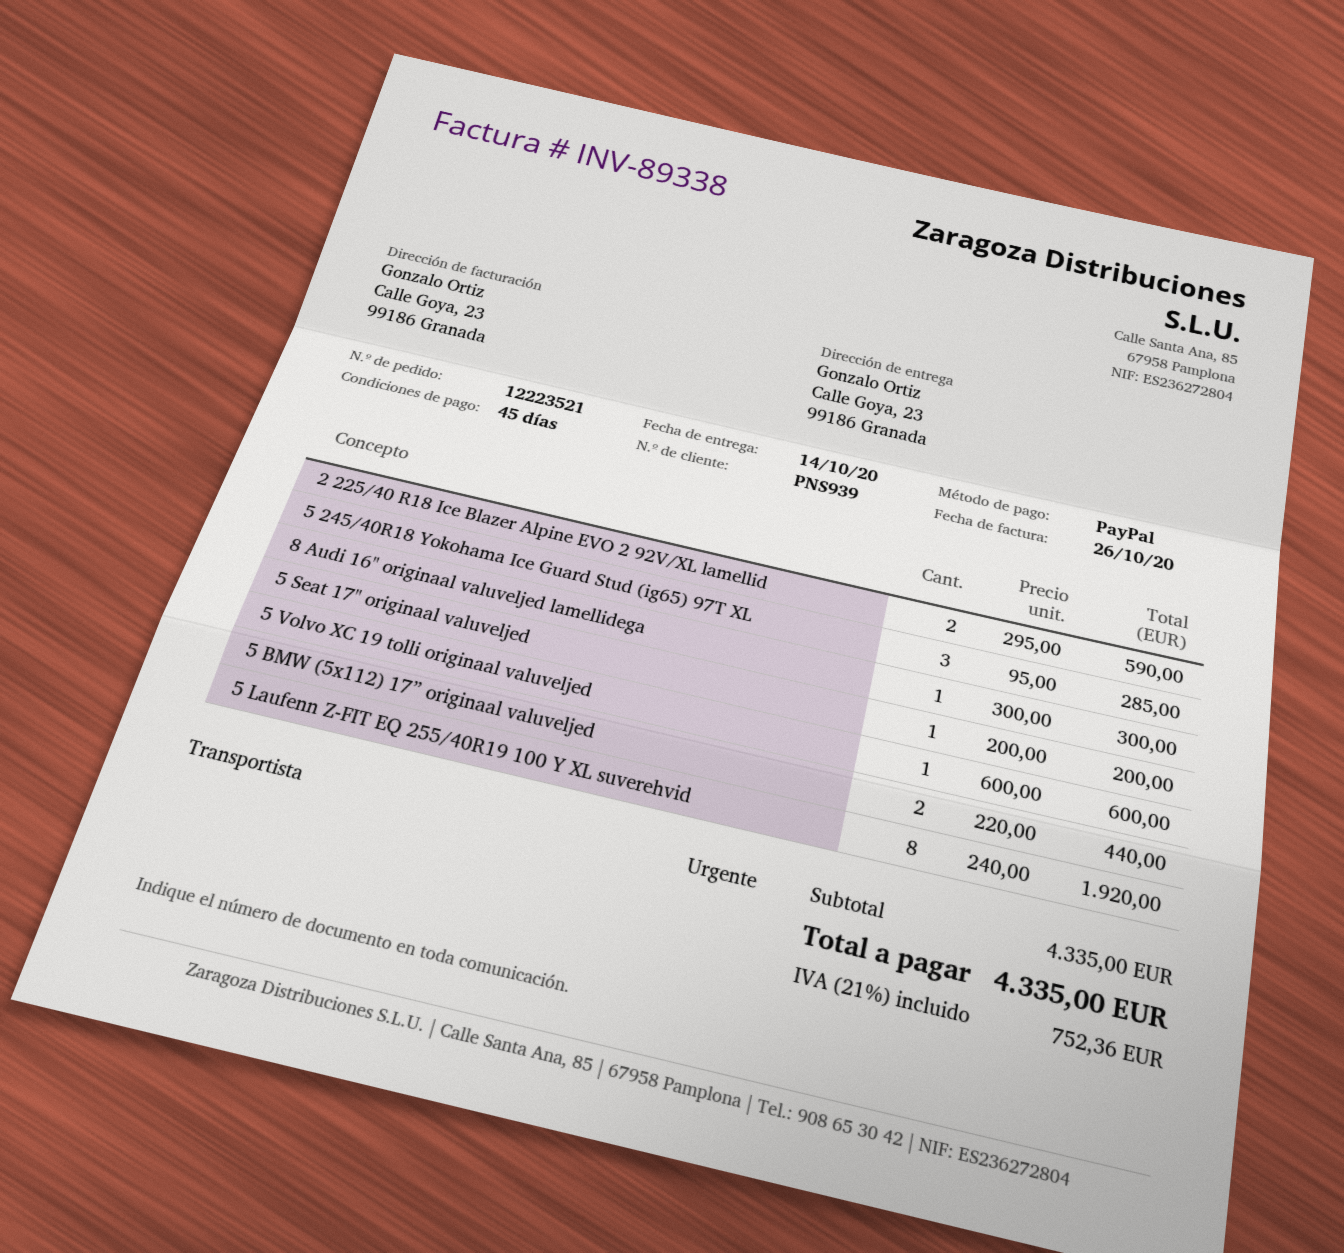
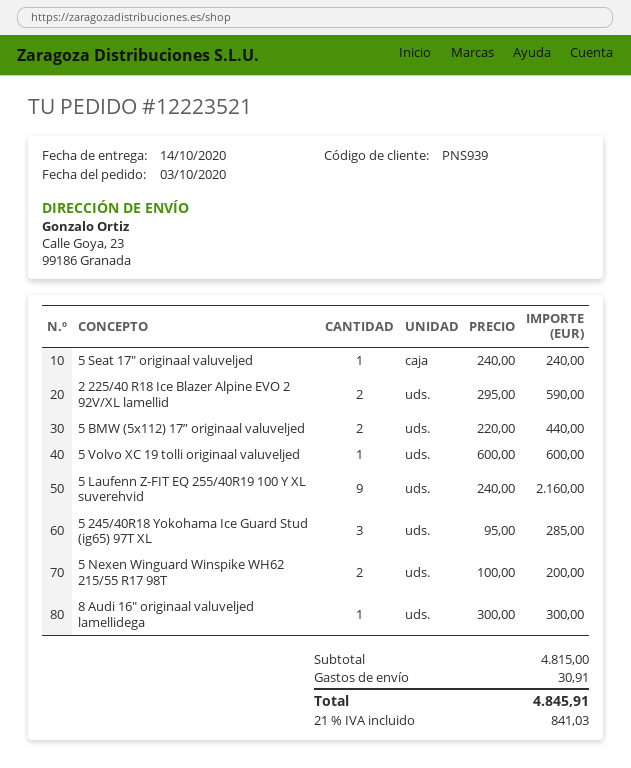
5 Seat 17" originaal valuveljed: 1 x 200.00 = 200.00 -> 1 x 240.00 = 240.00
5 Laufenn Z-FIT EQ 255/40R19 100 Y XL suverehvid: 8 x 240.00 = 1920.00 -> 9 x 240.00 = 2160.00
5 Nexen Winguard Winspike WH62 215/55 R17 98T: none -> 2 x 100.00 = 200.00
subtotal: 4335.00 -> 4815.00
shipping: none -> 30.91
tax: 21% = 752.36 -> 21% = 841.03
total: 4335.00 -> 4845.91

